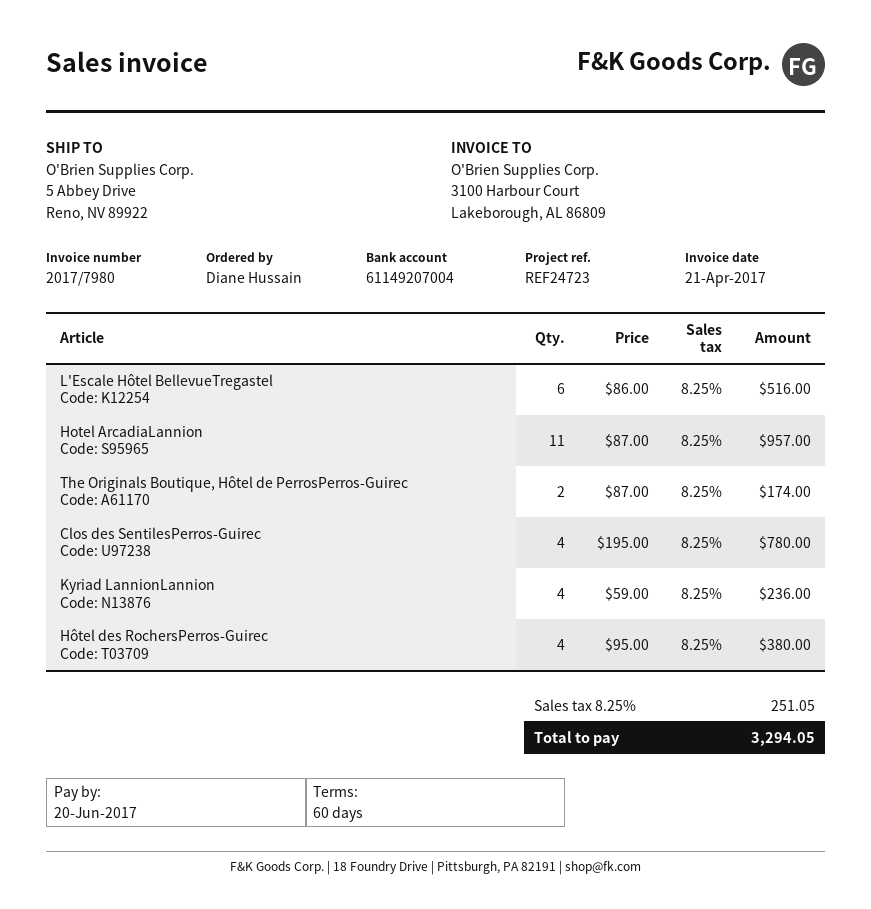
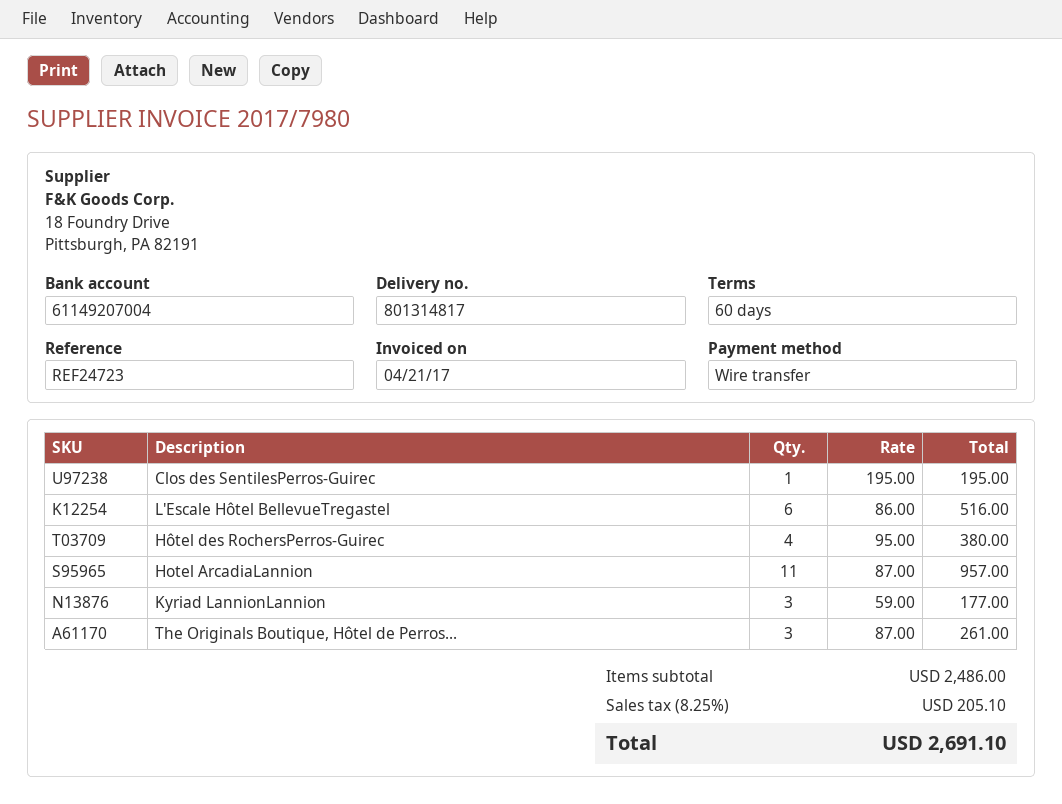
The Originals Boutique, Hôtel de PerrosPerros-Guirec: 2 x 87.00 = 174.00 -> 3 x 87.00 = 261.00
Clos des SentilesPerros-Guirec: 4 x 195.00 = 780.00 -> 1 x 195.00 = 195.00
Kyriad LannionLannion: 4 x 59.00 = 236.00 -> 3 x 59.00 = 177.00
tax: 8.25% = 251.05 -> 8.25% = 205.10
total: 3294.05 -> 2691.10

